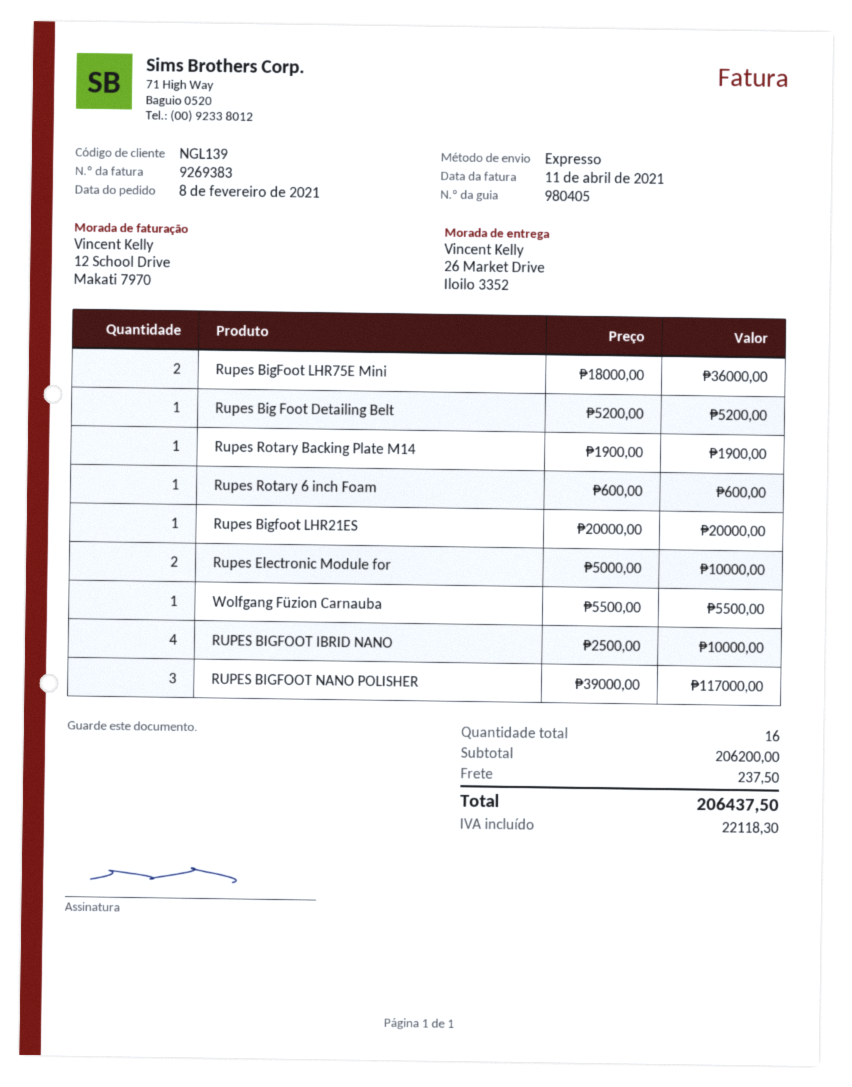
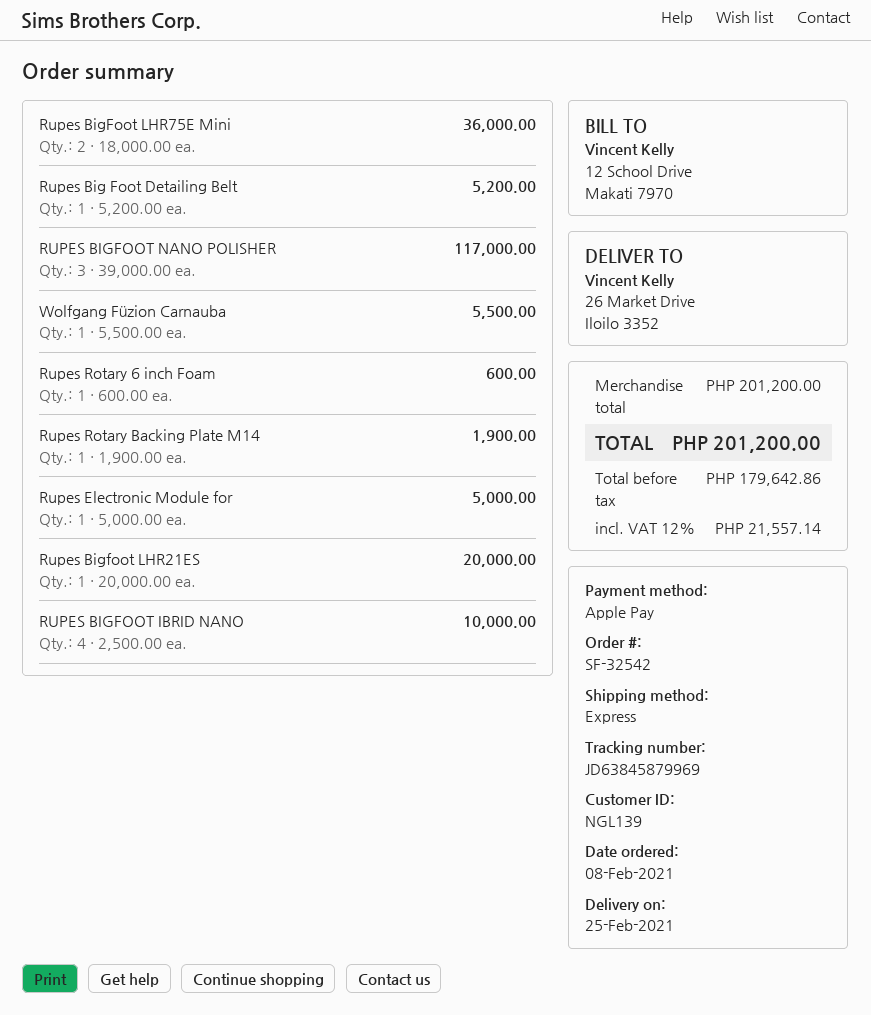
Rupes Electronic Module for: 2 x 5000.00 = 10000.00 -> 1 x 5000.00 = 5000.00
subtotal: 206200.00 -> 201200.00
shipping: 237.50 -> none
tax: 22118.30 -> 21557.14
total: 206437.50 -> 201200.00

